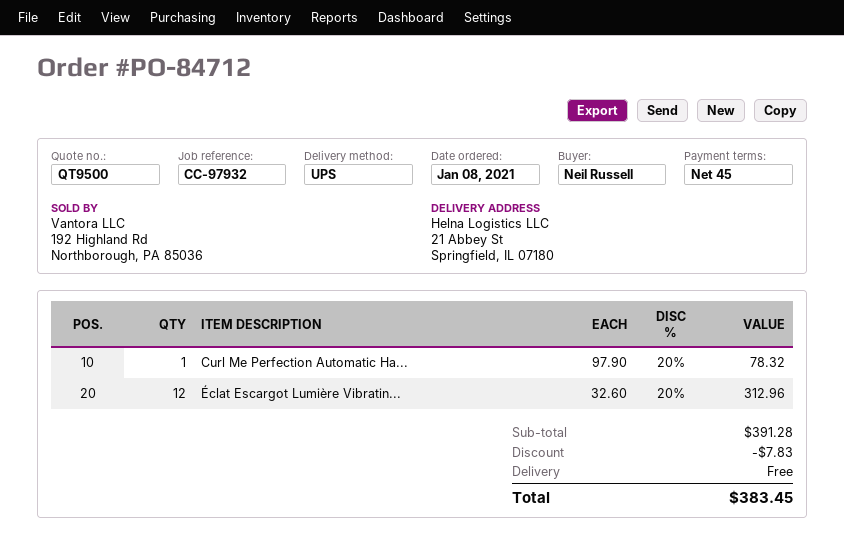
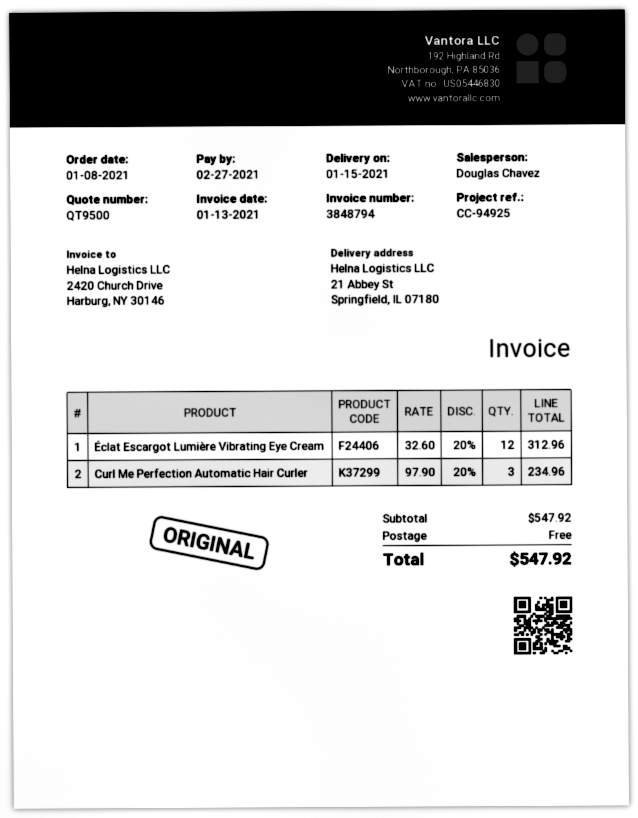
reference: CC-97932 -> CC-94925
Curl Me Perfection Automatic Ha...: 1 x 97.90 - 20% = 78.32 -> 3 x 97.90 - 20% = 234.96
subtotal: 391.28 -> 547.92
discount: 7.83 -> none
total: 383.45 -> 547.92

